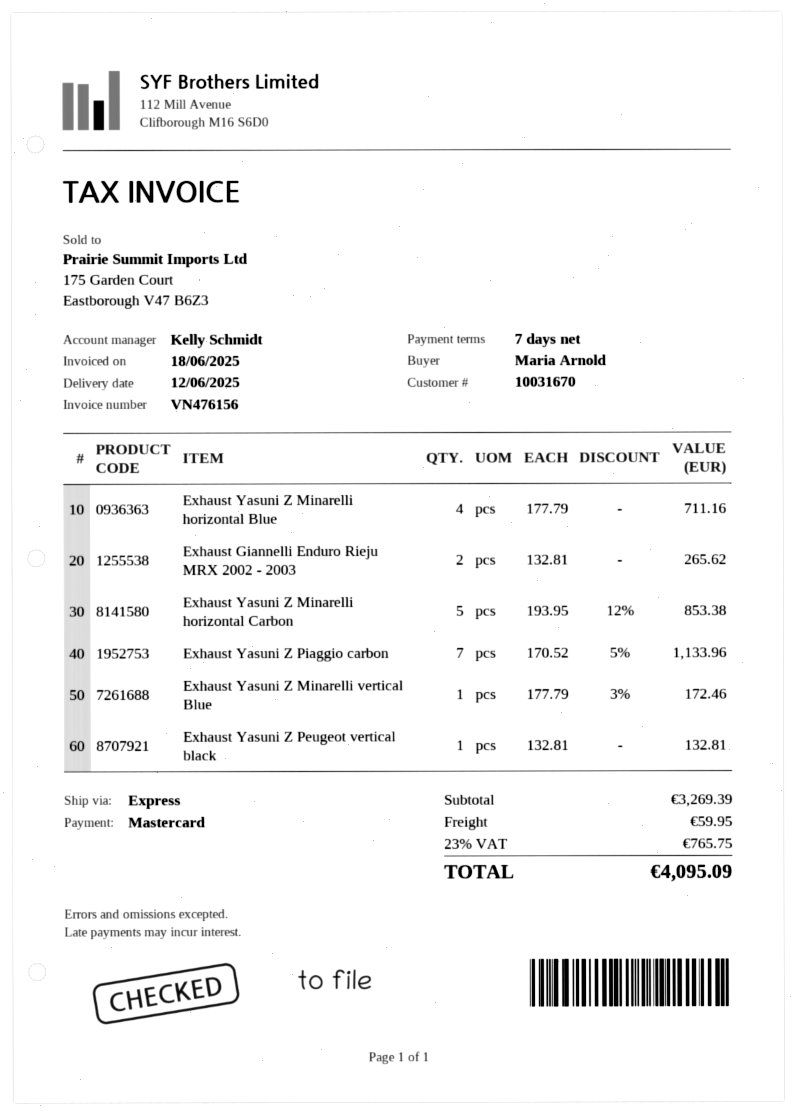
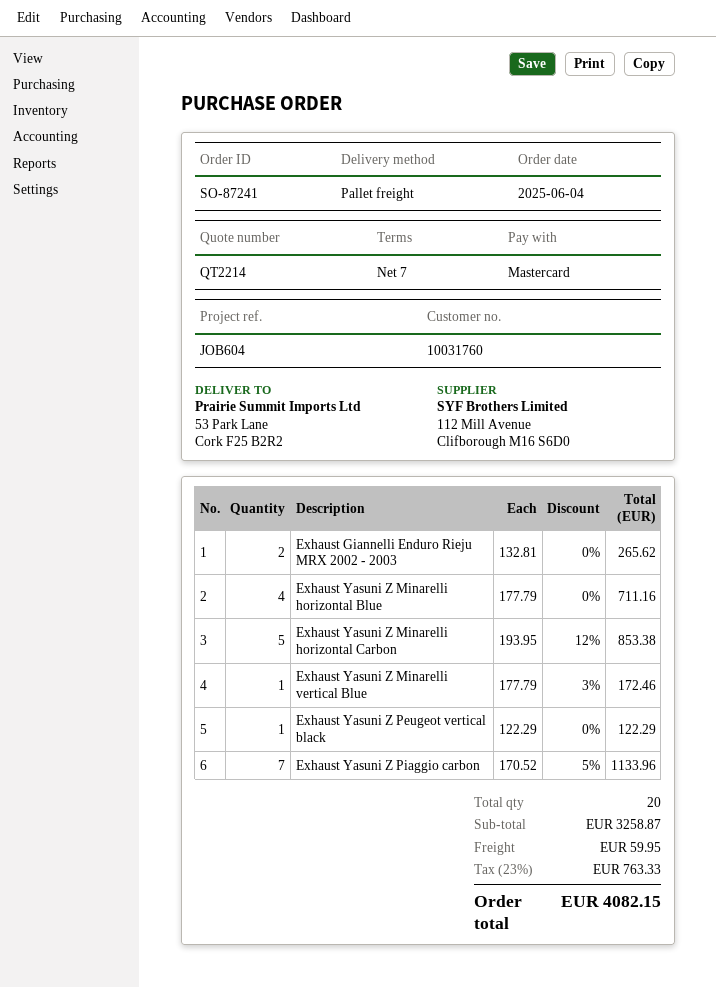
customer number: 10031670 -> 10031760
shipping method: express -> pallet freight
Exhaust Yasuni Z Peugeot vertical black: 1 x 132.81 = 132.81 -> 1 x 122.29 = 122.29
subtotal: 3269.39 -> 3258.87
tax: 23% = 765.75 -> 23% = 763.33
total: 4095.09 -> 4082.15

